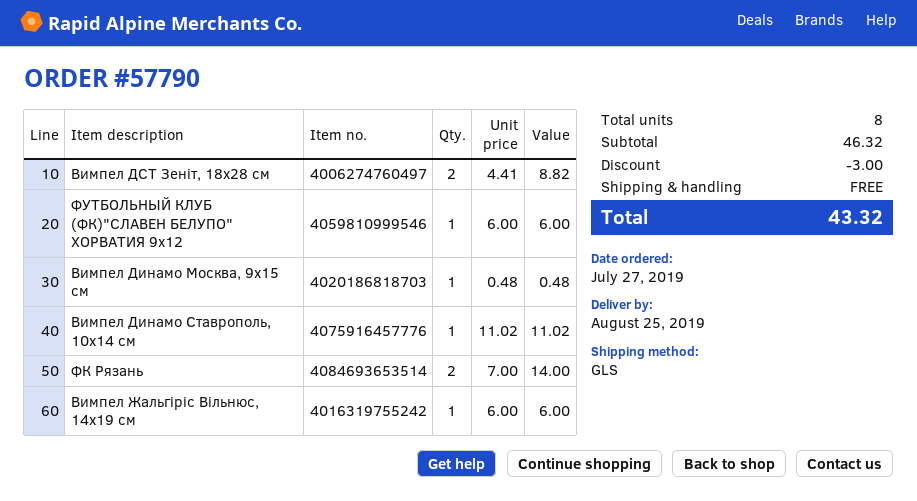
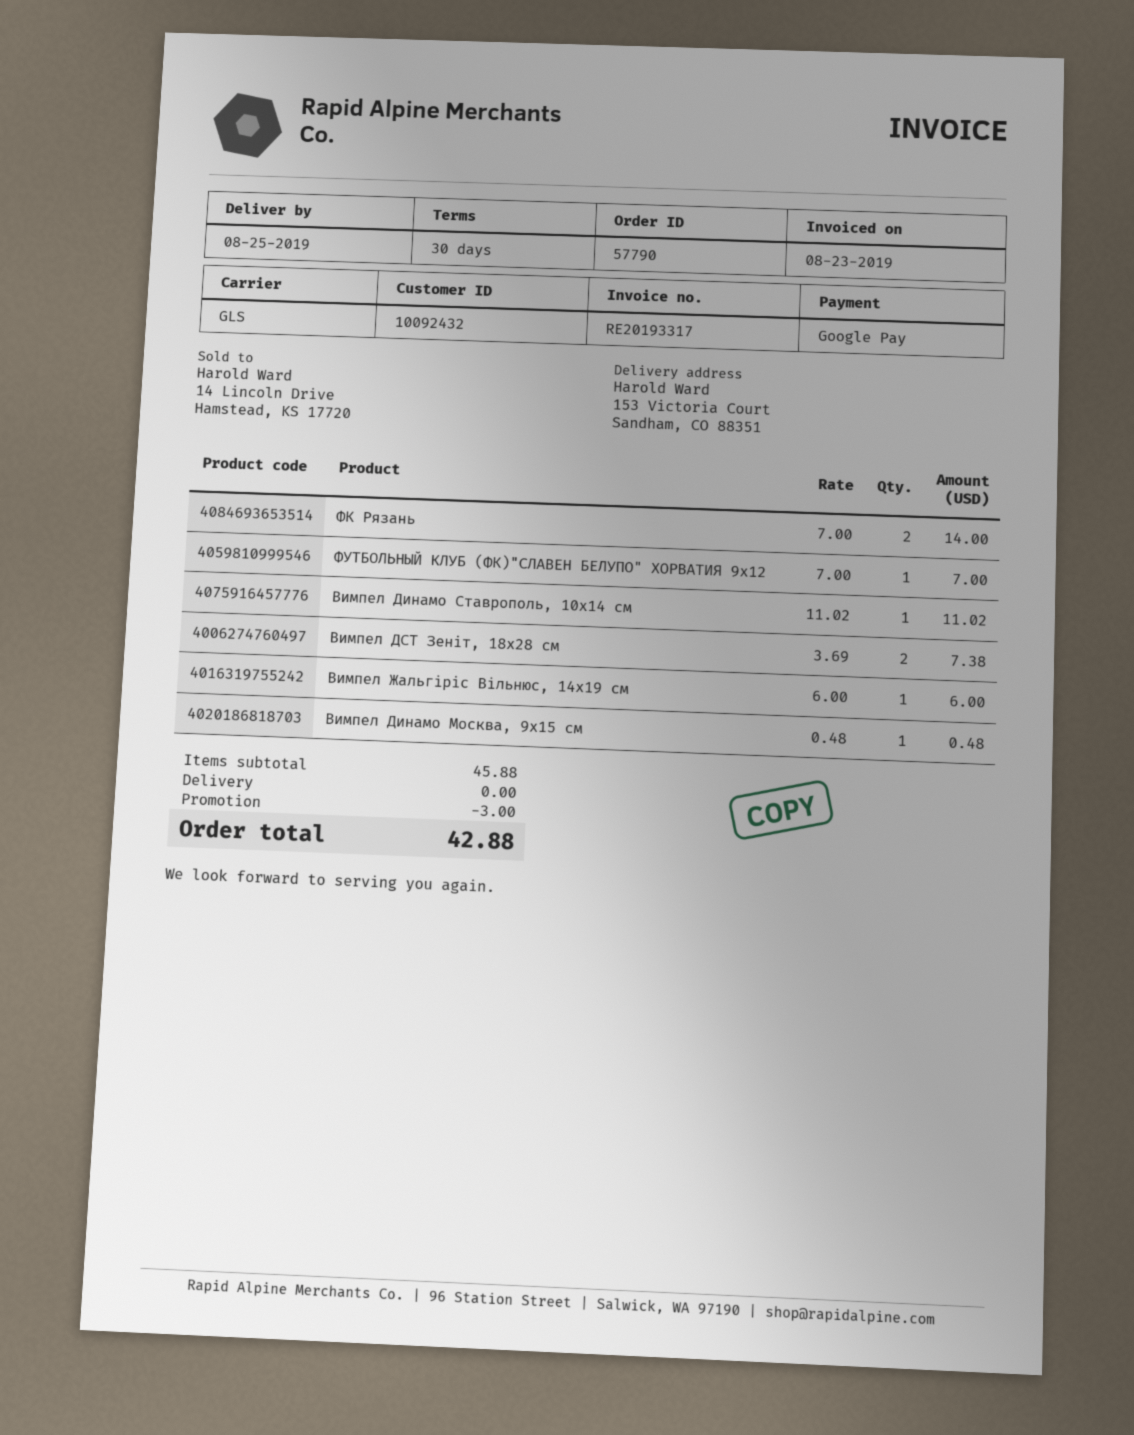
Вимпел ДСТ Зеніт, 18х28 см: 2 x 4.41 = 8.82 -> 2 x 3.69 = 7.38
ФУТБОЛЬНЫЙ КЛУБ (ФК)"СЛАВЕН БЕЛУПО" ХОРВАТИЯ 9х12: 1 x 6.00 = 6.00 -> 1 x 7.00 = 7.00
subtotal: 46.32 -> 45.88
total: 43.32 -> 42.88

